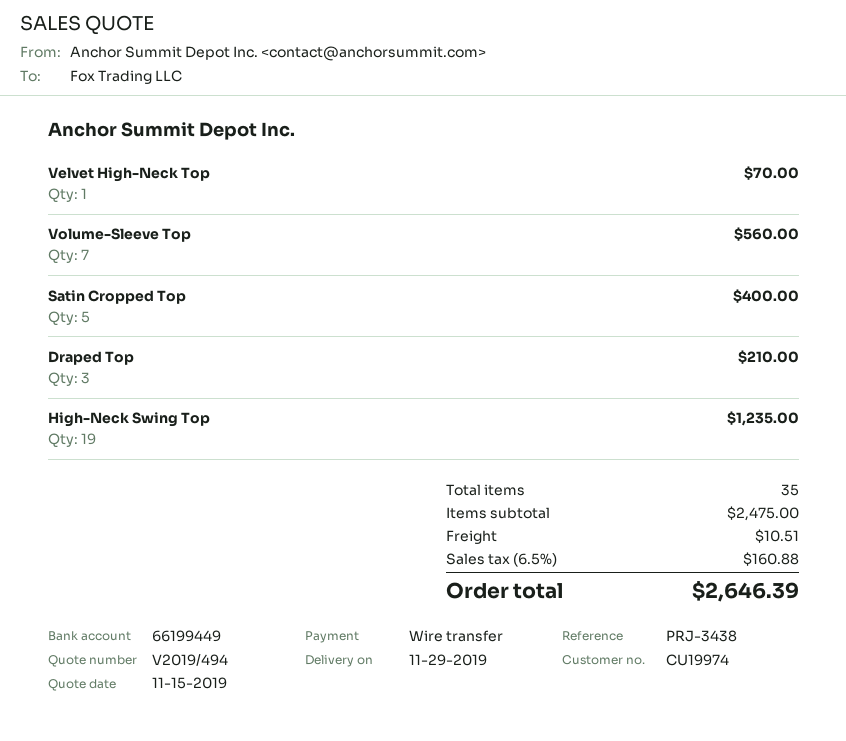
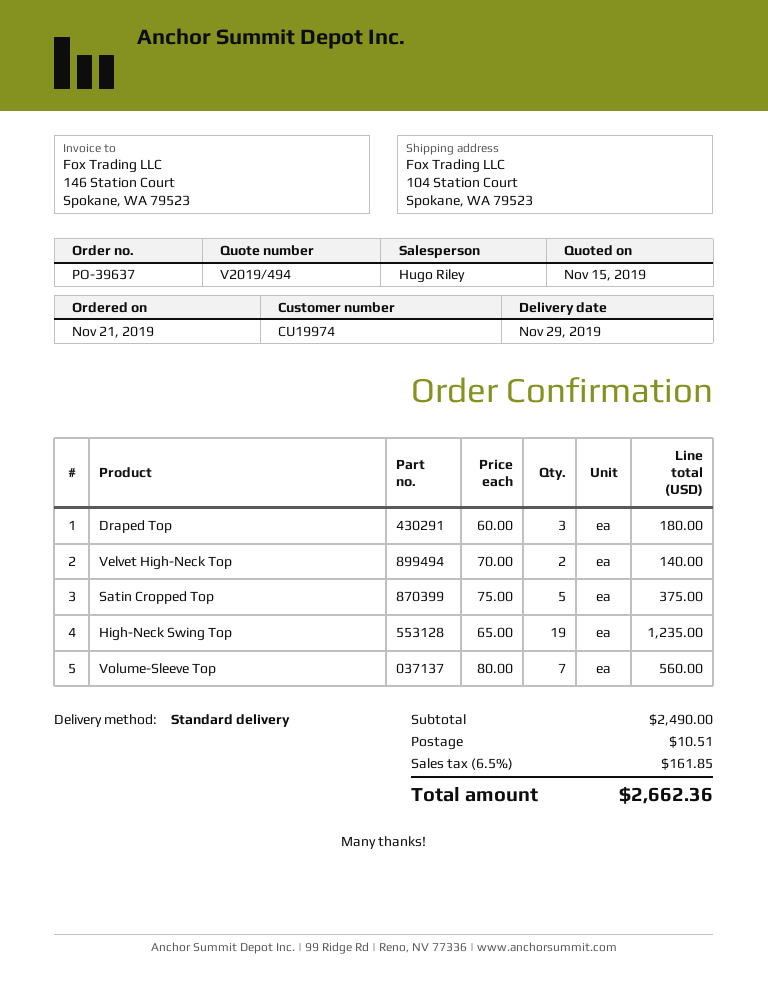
Velvet High-Neck Top: 1 for 70.00 -> 2 for 140.00
Satin Cropped Top: 5 for 400.00 -> 5 for 375.00
Draped Top: 3 for 210.00 -> 3 for 180.00
subtotal: 2475.00 -> 2490.00
tax: 6.5% = 160.88 -> 6.5% = 161.85
total: 2646.39 -> 2662.36

